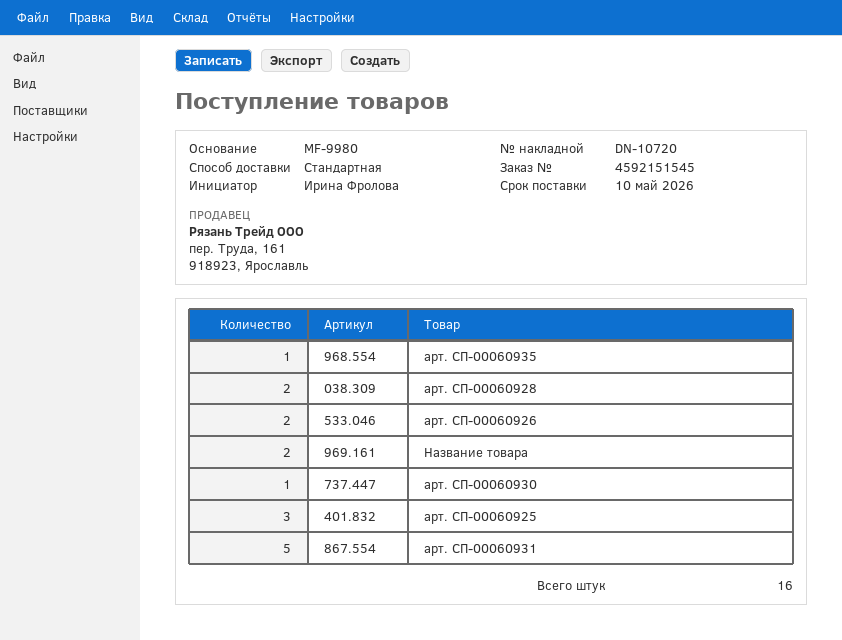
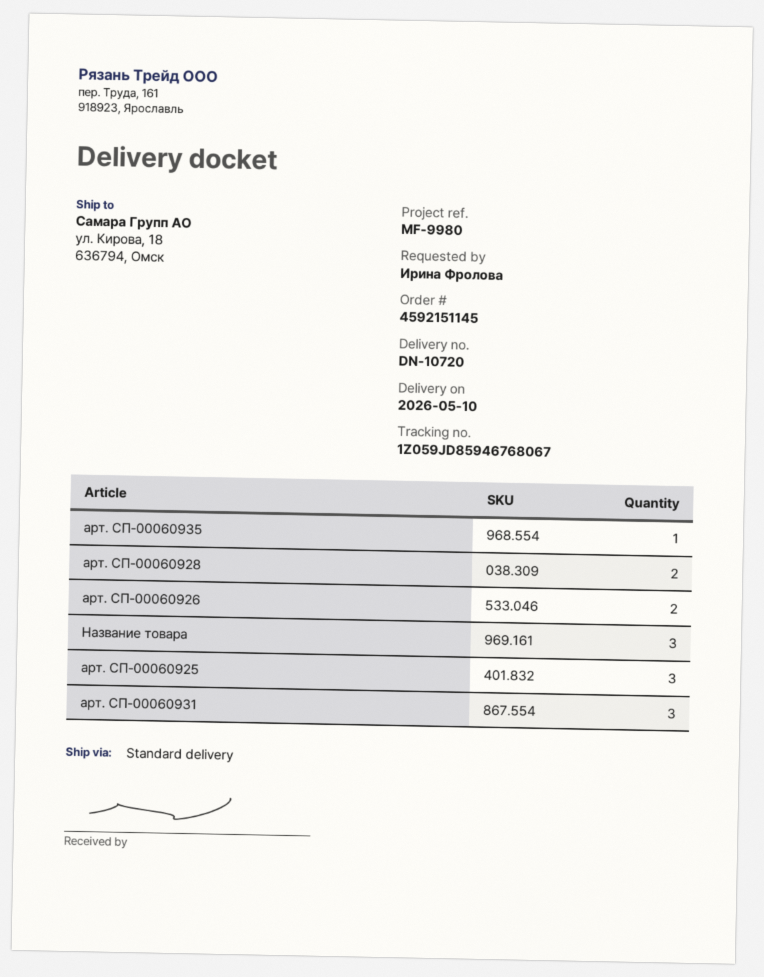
order number: 4592151545 -> 4592151145
Название товара: 2 -> 3
арт. СП-00060930: 1 -> none
арт. СП-00060931: 5 -> 3

